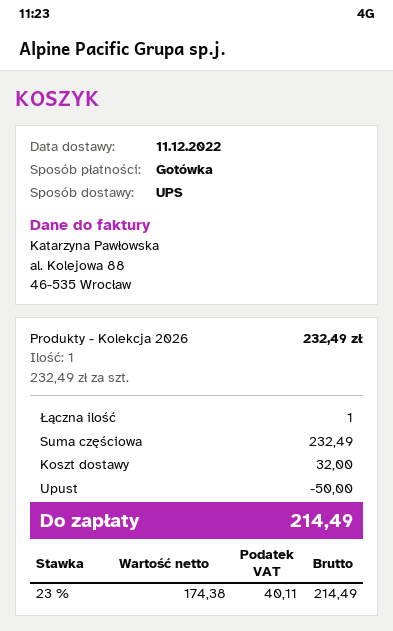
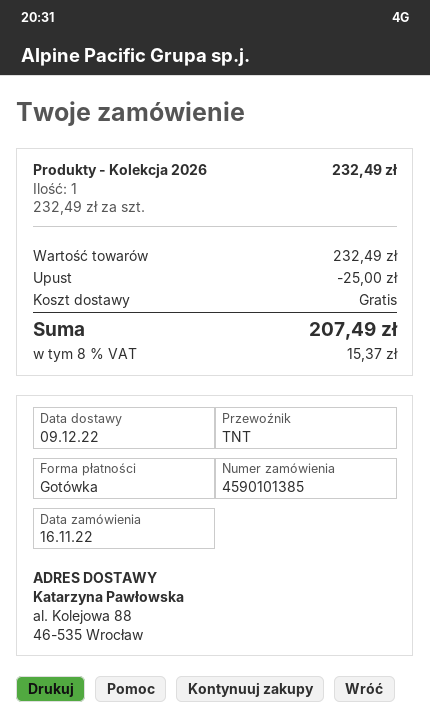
delivery date: 2022-12-11 -> 2022-12-09
shipping method: UPS -> TNT
discount: 50.00 -> 25.00
shipping: 32.00 -> 0.00
tax: 23% = 40.11 -> 8% = 15.37
total: 214.49 -> 207.49

